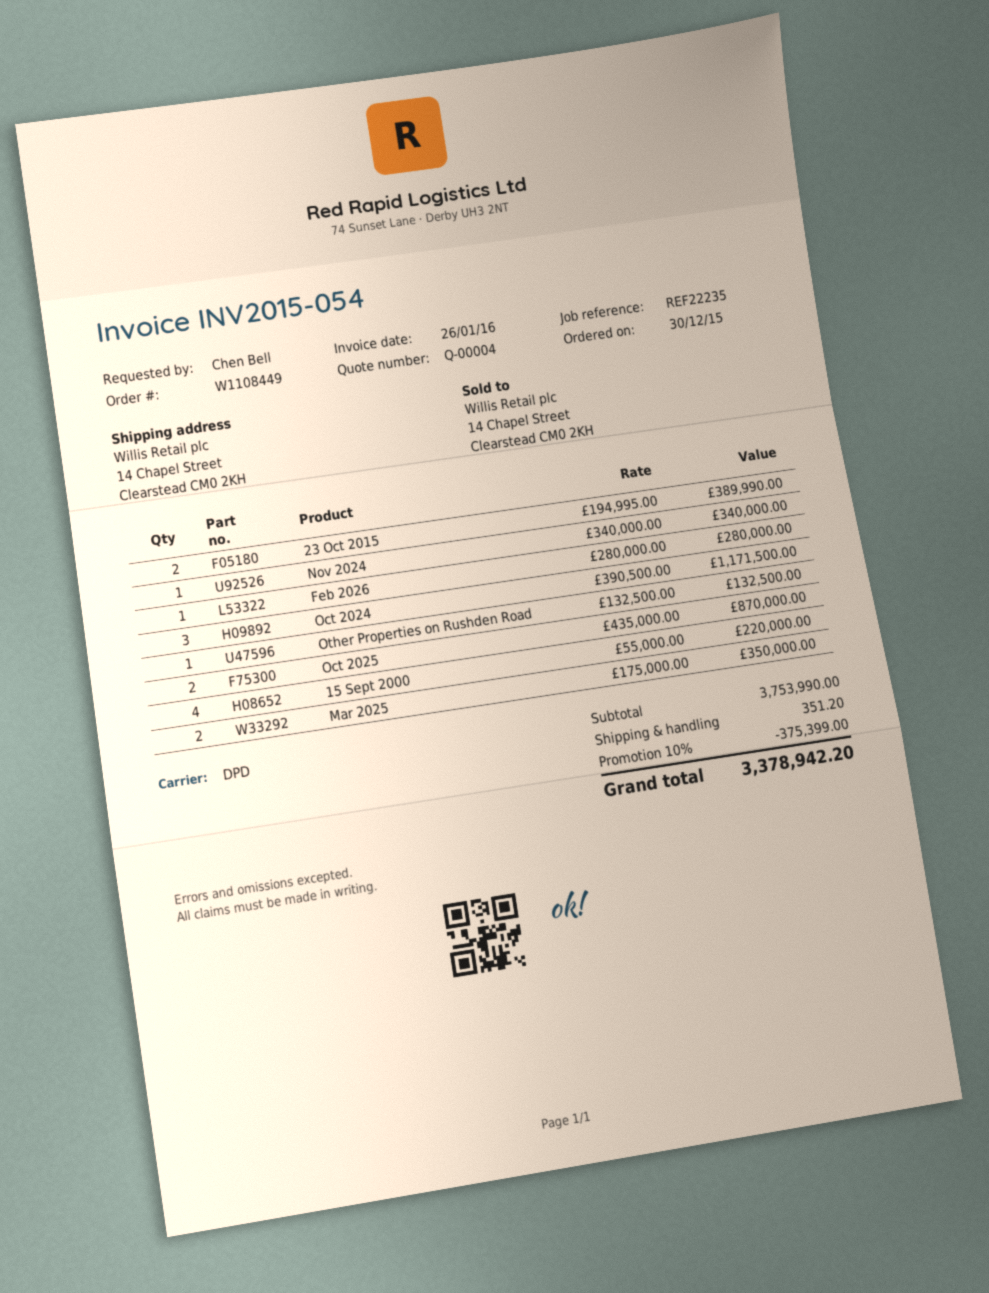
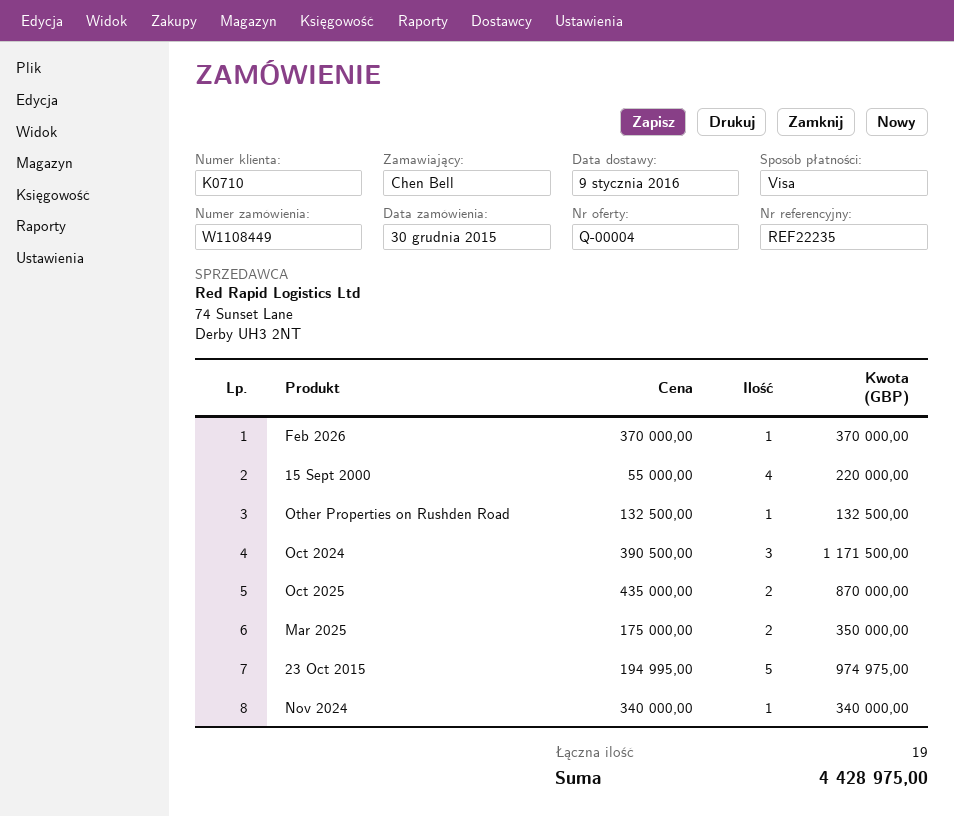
23 Oct 2015: 2 x 194995.00 = 389990.00 -> 5 x 194995.00 = 974975.00
Feb 2026: 1 x 280000.00 = 280000.00 -> 1 x 370000.00 = 370000.00
discount: 10% = 375399.00 -> none
shipping: 351.20 -> none
total: 3378942.20 -> 4428975.00

